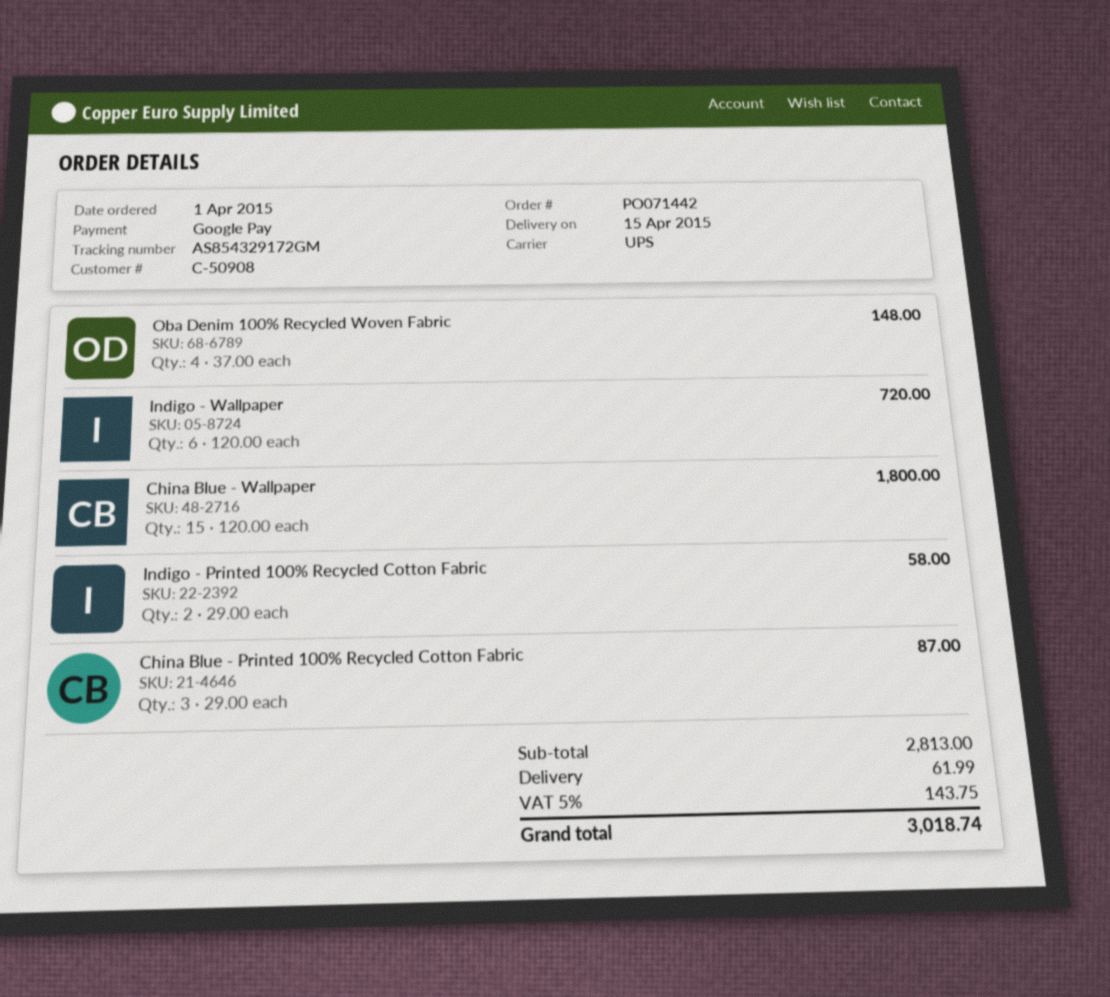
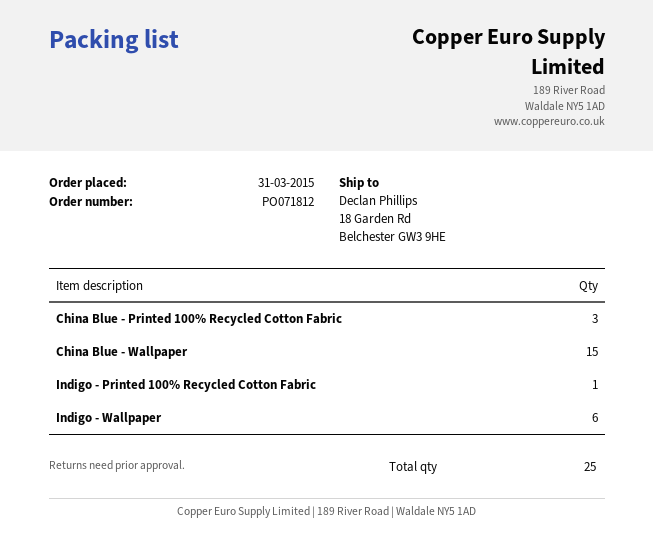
order number: PO071442 -> PO071812
order date: 2015-04-01 -> 2015-03-31
Oba Denim 100% Recycled Woven Fabric: 4 -> none
Indigo - Printed 100% Recycled Cotton Fabric: 2 -> 1

